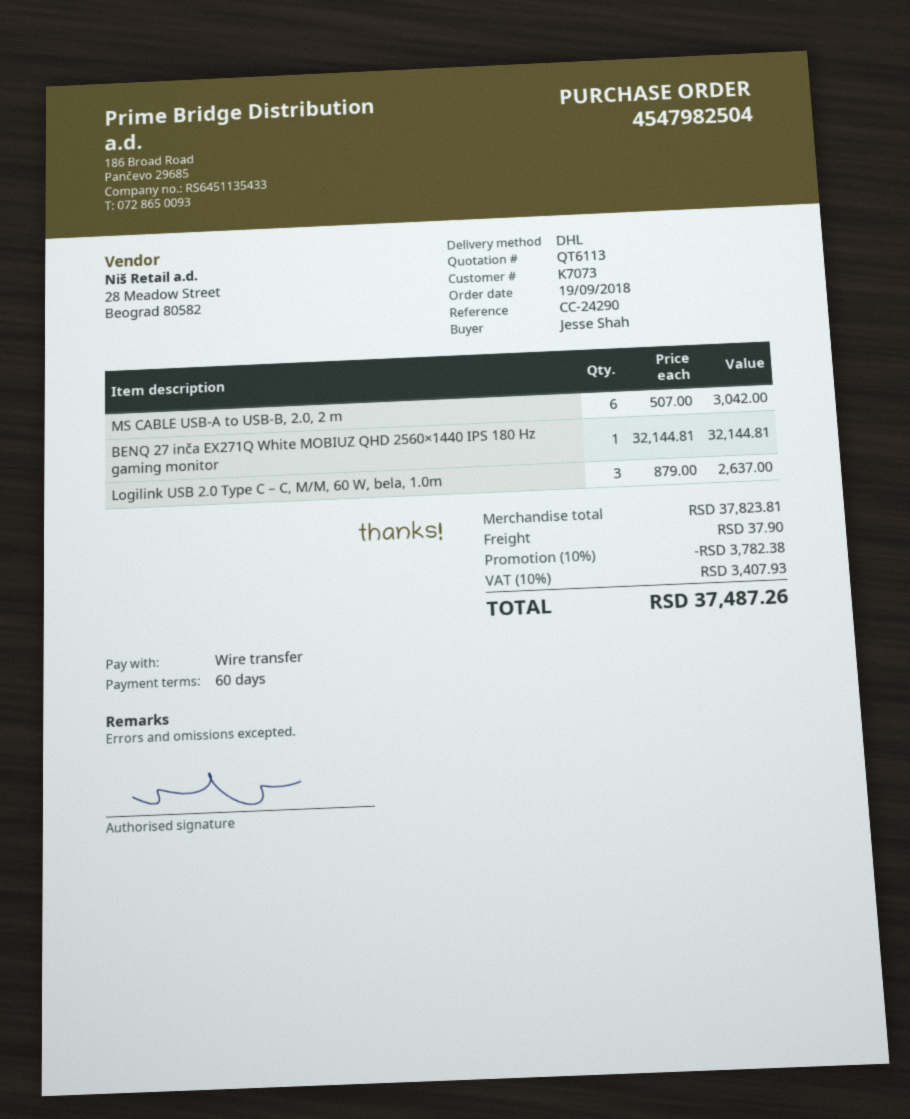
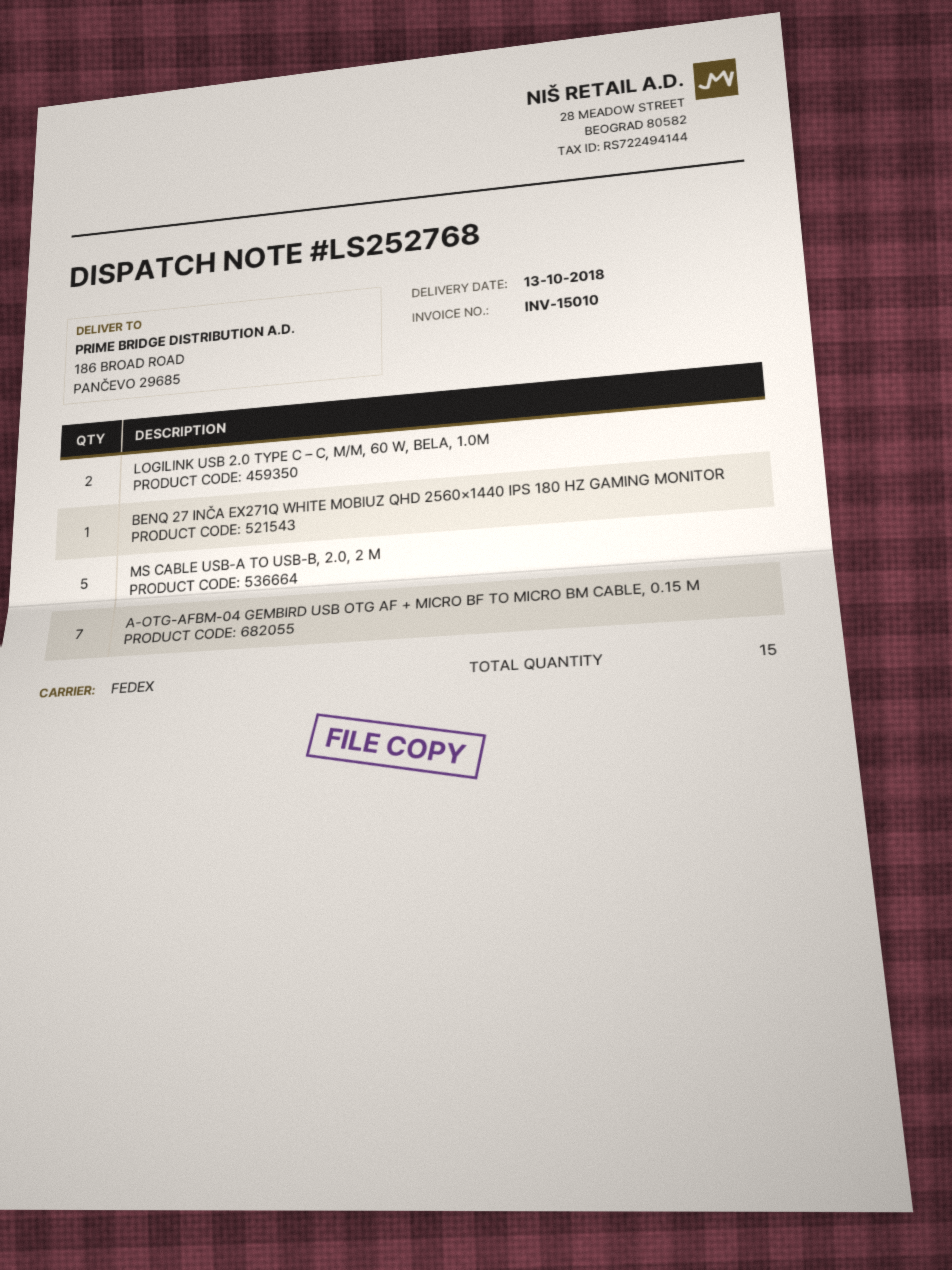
shipping method: DHL -> FedEx
MS CABLE USB-A to USB-B, 2.0, 2 m: 6 -> 5
Logilink USB 2.0 Type C – C, M/M, 60 W, bela, 1.0m: 3 -> 2
A-OTG-AFBM-04 GEMBIRD USB OTG AF + MICRO BF TO MICRO BM CABLE, 0.15 M: none -> 7

